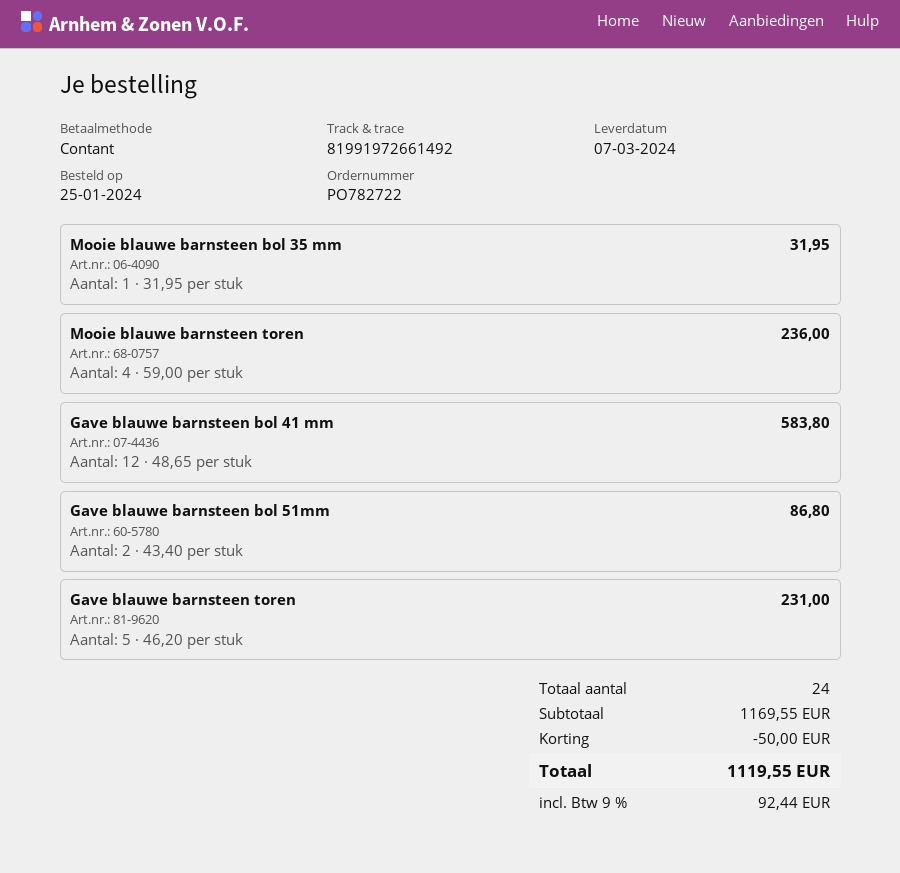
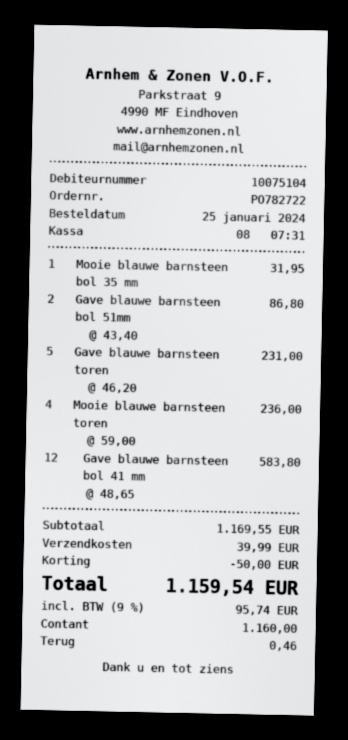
shipping: none -> 39.99
tax: 9% = 92.44 -> 9% = 95.74
total: 1119.55 -> 1159.54

